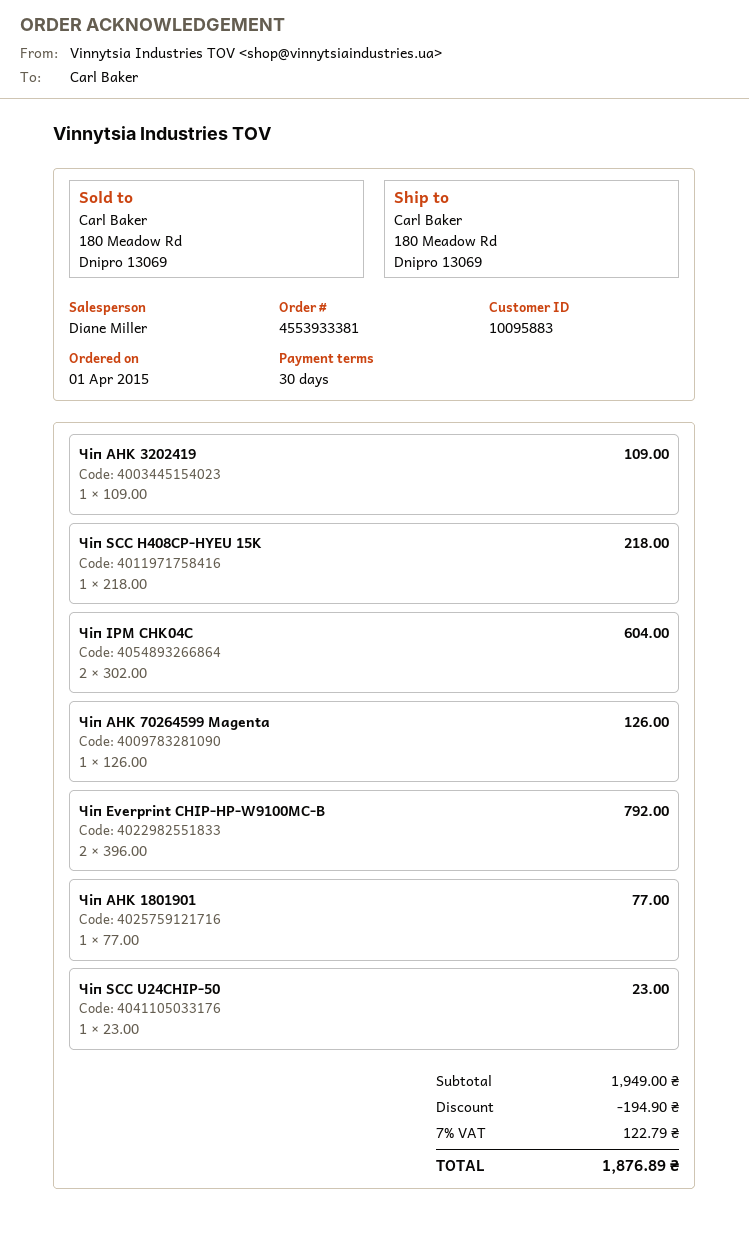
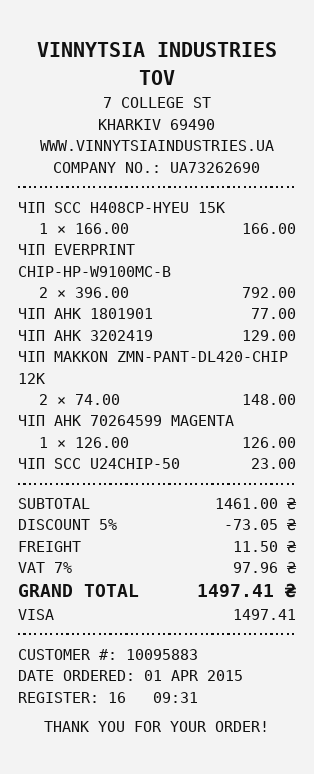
Чіп AHK 3202419: 1 x 109.00 = 109.00 -> 1 x 129.00 = 129.00
Чіп SCC H408CP-HYEU 15K: 1 x 218.00 = 218.00 -> 1 x 166.00 = 166.00
Чіп IPM CHK04C: 2 x 302.00 = 604.00 -> none
ЧІП MAKKON ZMN-PANT-DL420-CHIP 12K: none -> 2 x 74.00 = 148.00
subtotal: 1949.00 -> 1461.00
discount: 194.90 -> 73.05
shipping: none -> 11.50
tax: 7% = 122.79 -> 7% = 97.96
total: 1876.89 -> 1497.41

